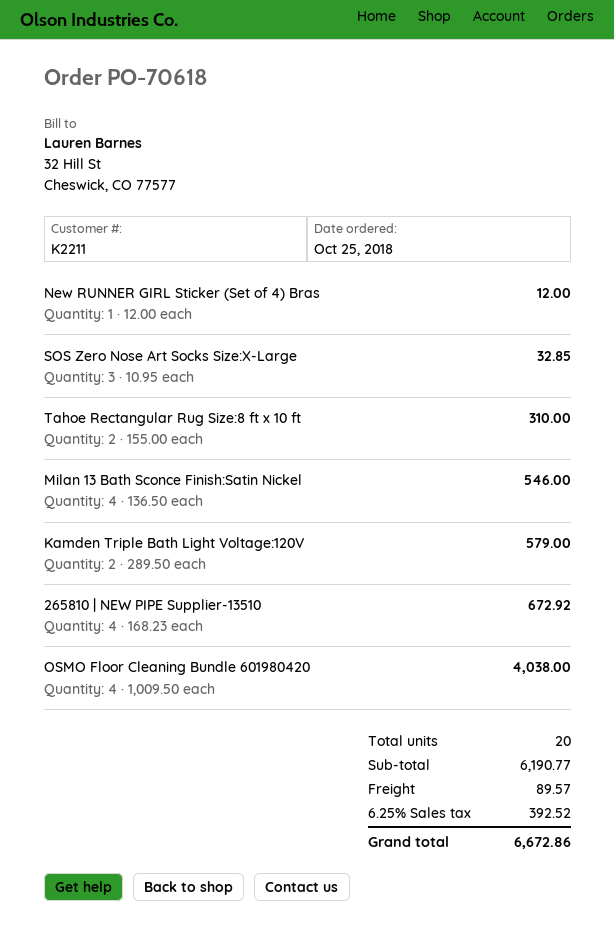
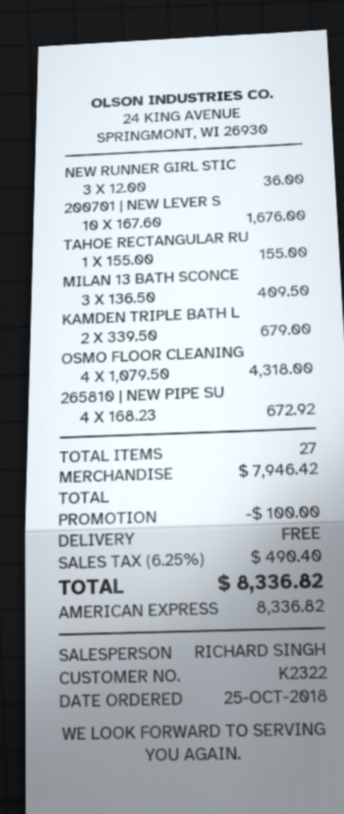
customer number: K2211 -> K2322
New RUNNER GIRL Sticker (Set of 4) Bras: 1 x 12.00 = 12.00 -> 3 x 12.00 = 36.00
SOS Zero Nose Art Socks Size:X-Large: 3 x 10.95 = 32.85 -> none
Tahoe Rectangular Rug Size:8 ft x 10 ft: 2 x 155.00 = 310.00 -> 1 x 155.00 = 155.00
Milan 13 Bath Sconce Finish:Satin Nickel: 4 x 136.50 = 546.00 -> 3 x 136.50 = 409.50
Kamden Triple Bath Light Voltage:120V: 2 x 289.50 = 579.00 -> 2 x 339.50 = 679.00
OSMO Floor Cleaning Bundle 601980420: 4 x 1009.50 = 4038.00 -> 4 x 1079.50 = 4318.00
200701 | NEW LEVER S: none -> 10 x 167.60 = 1676.00
total quantity: 20 -> 27
subtotal: 6190.77 -> 7946.42
discount: none -> 100.00
shipping: 89.57 -> 0.00
tax: 6.25% = 392.52 -> 6.25% = 490.40
total: 6672.86 -> 8336.82

